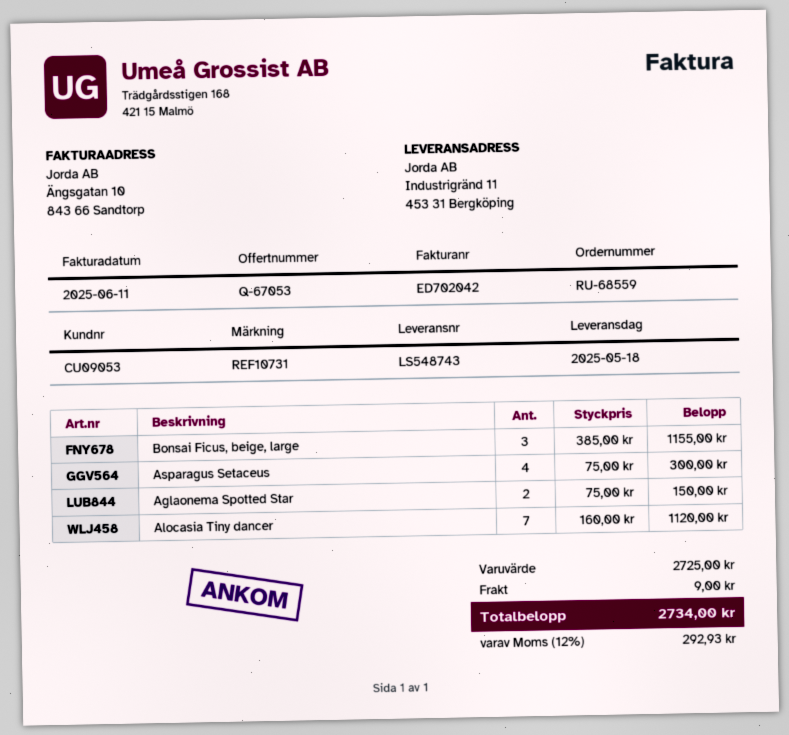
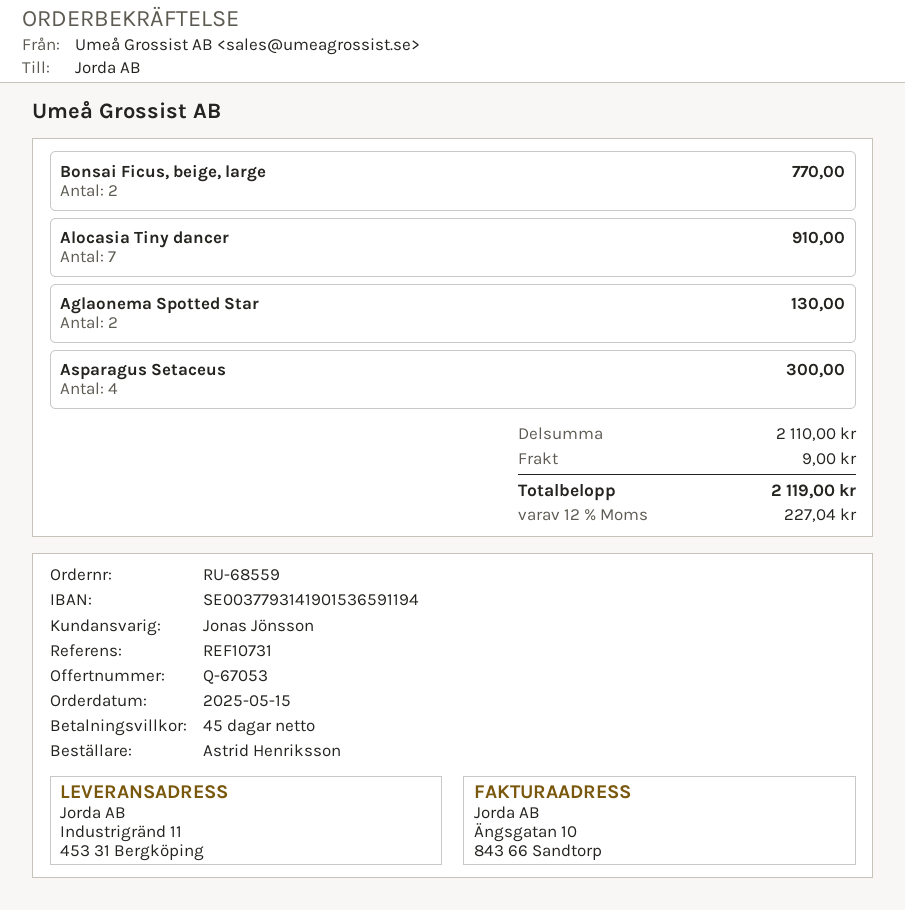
Bonsai Ficus, beige, large: 3 for 1155.00 -> 2 for 770.00
Aglaonema Spotted Star: 2 for 150.00 -> 2 for 130.00
Alocasia Tiny dancer: 7 for 1120.00 -> 7 for 910.00
subtotal: 2725.00 -> 2110.00
tax: 12% = 292.93 -> 12% = 227.04
total: 2734.00 -> 2119.00

